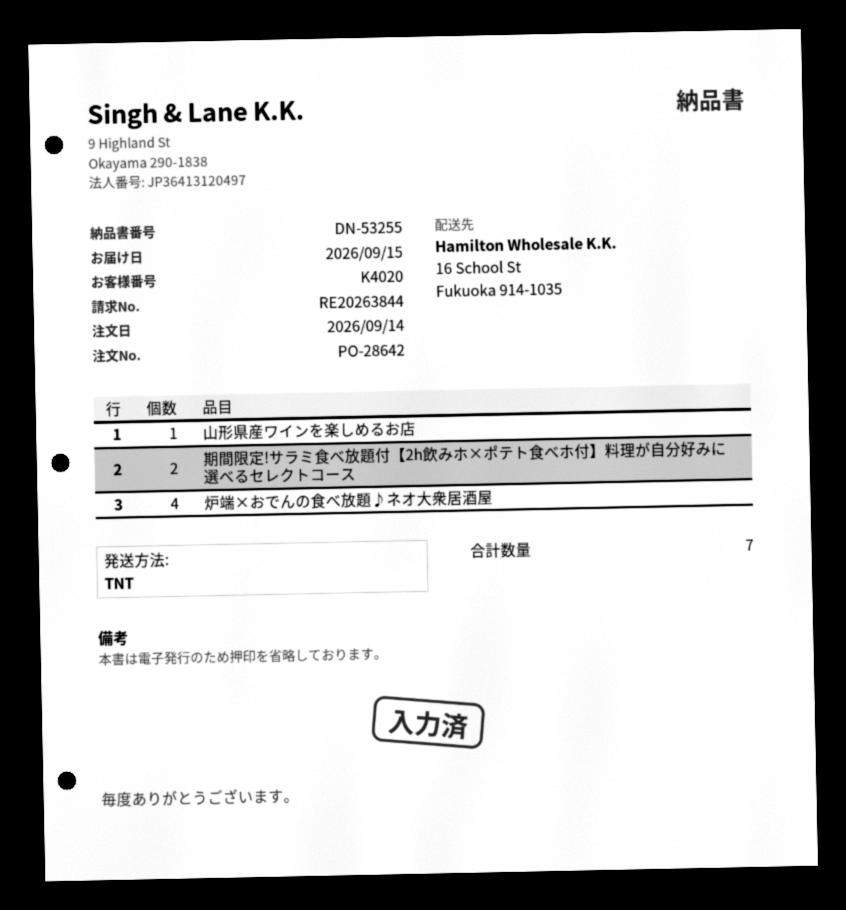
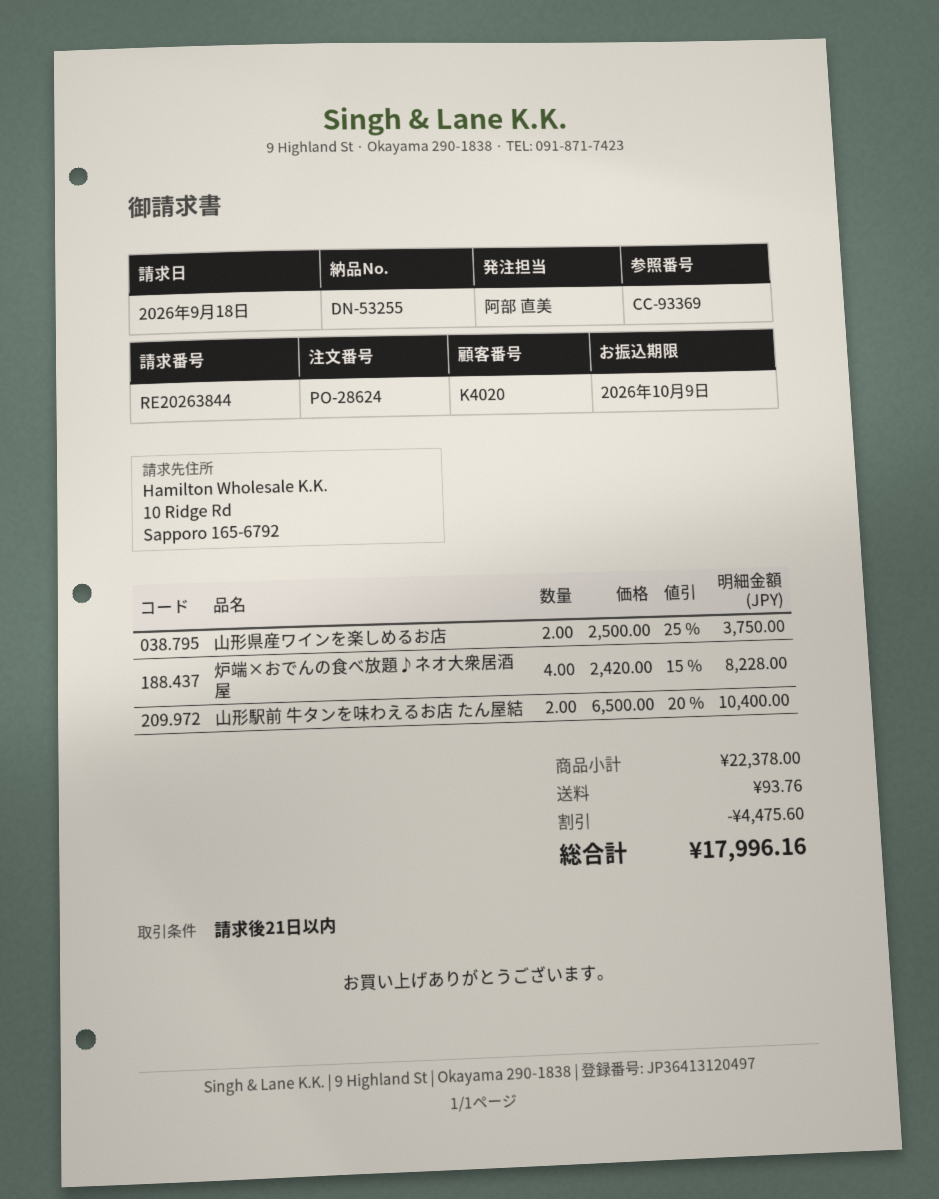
order number: PO-28642 -> PO-28624
山形県産ワインを楽しめるお店: 1 -> 2
期間限定!サラミ食べ放題付【2h飲みホ×ポテト食べホ付】料理が自分好みに選べるセレクトコース: 2 -> none
山形駅前 牛タンを味わえるお店 たん屋結: none -> 2

